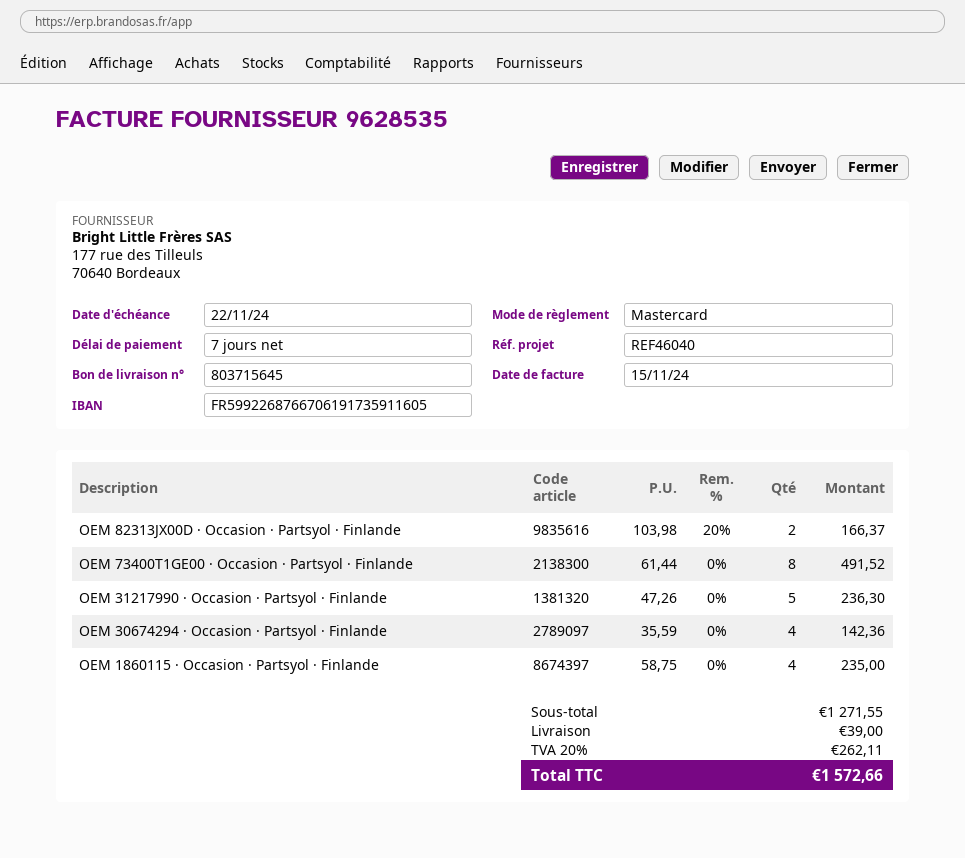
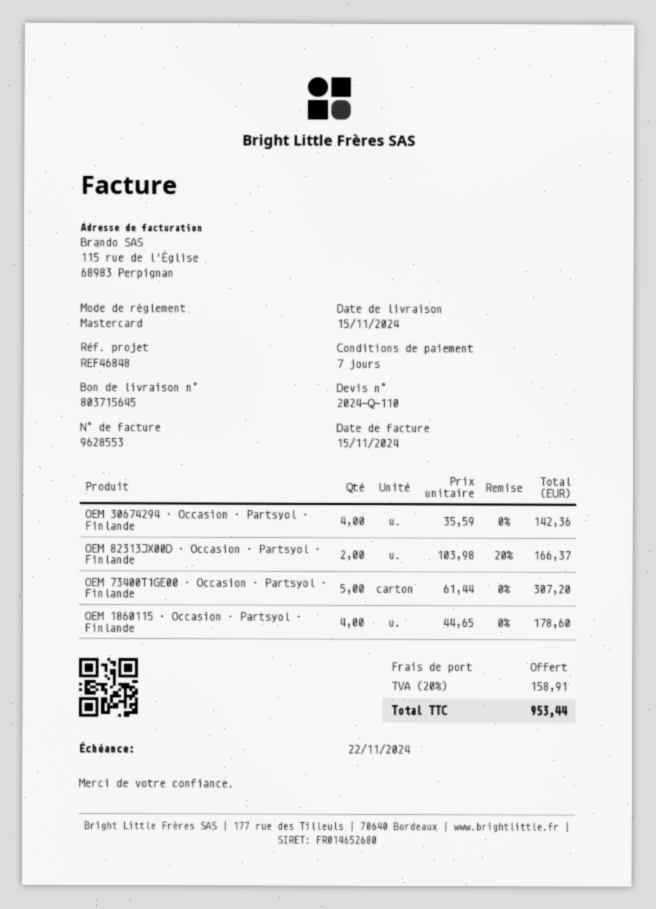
invoice number: 9628535 -> 9628553
reference: REF46040 -> REF46848
OEM 73400T1GE00 · Occasion · Partsyol · Finlande: 8 x 61.44 = 491.52 -> 5 x 61.44 = 307.20
OEM 31217990 · Occasion · Partsyol · Finlande: 5 x 47.26 = 236.30 -> none
OEM 1860115 · Occasion · Partsyol · Finlande: 4 x 58.75 = 235.00 -> 4 x 44.65 = 178.60
shipping: 39.00 -> 0.00
tax: 20% = 262.11 -> 20% = 158.91
total: 1572.66 -> 953.44

